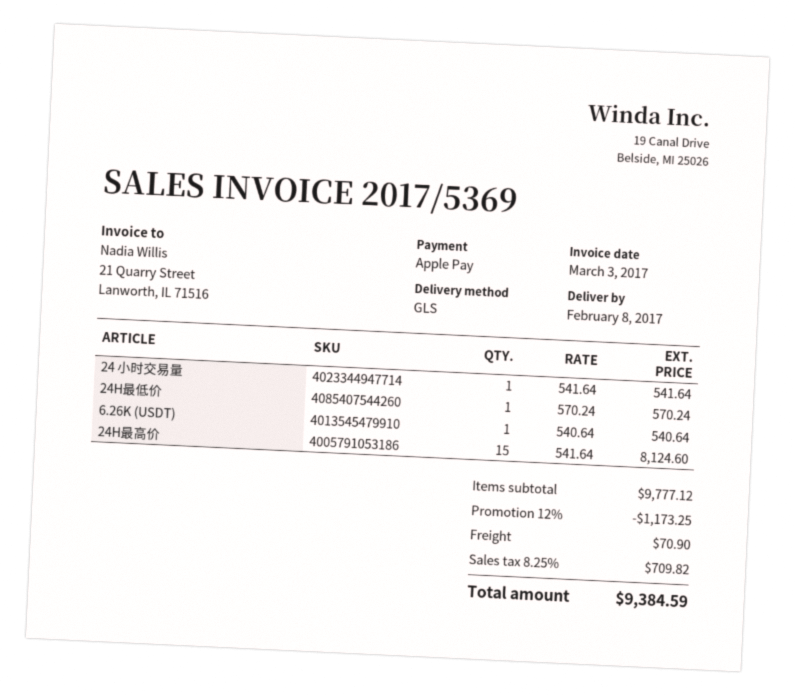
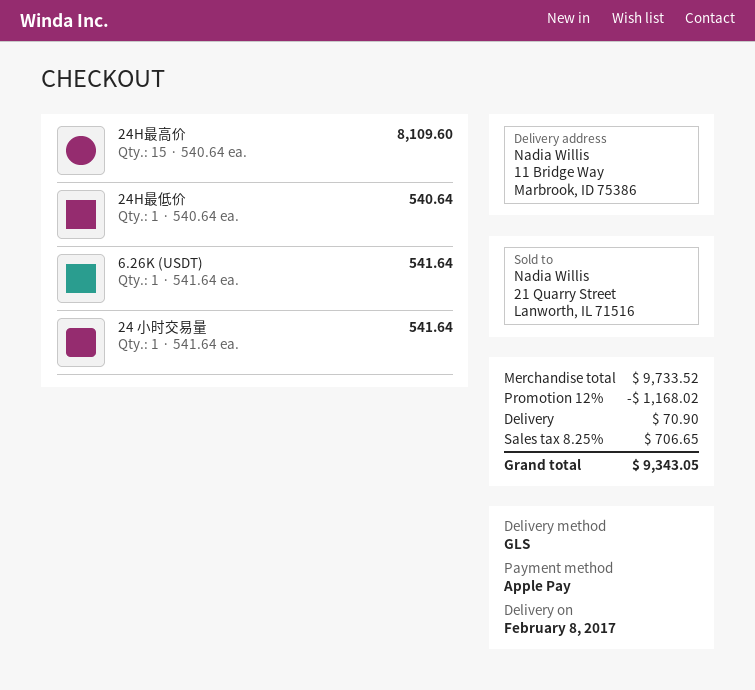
24H最低价: 1 x 570.24 = 570.24 -> 1 x 540.64 = 540.64
6.26K (USDT): 1 x 540.64 = 540.64 -> 1 x 541.64 = 541.64
24H最高价: 15 x 541.64 = 8124.60 -> 15 x 540.64 = 8109.60
subtotal: 9777.12 -> 9733.52
discount: 12% = 1173.25 -> 12% = 1168.02
tax: 8.25% = 709.82 -> 8.25% = 706.65
total: 9384.59 -> 9343.05

